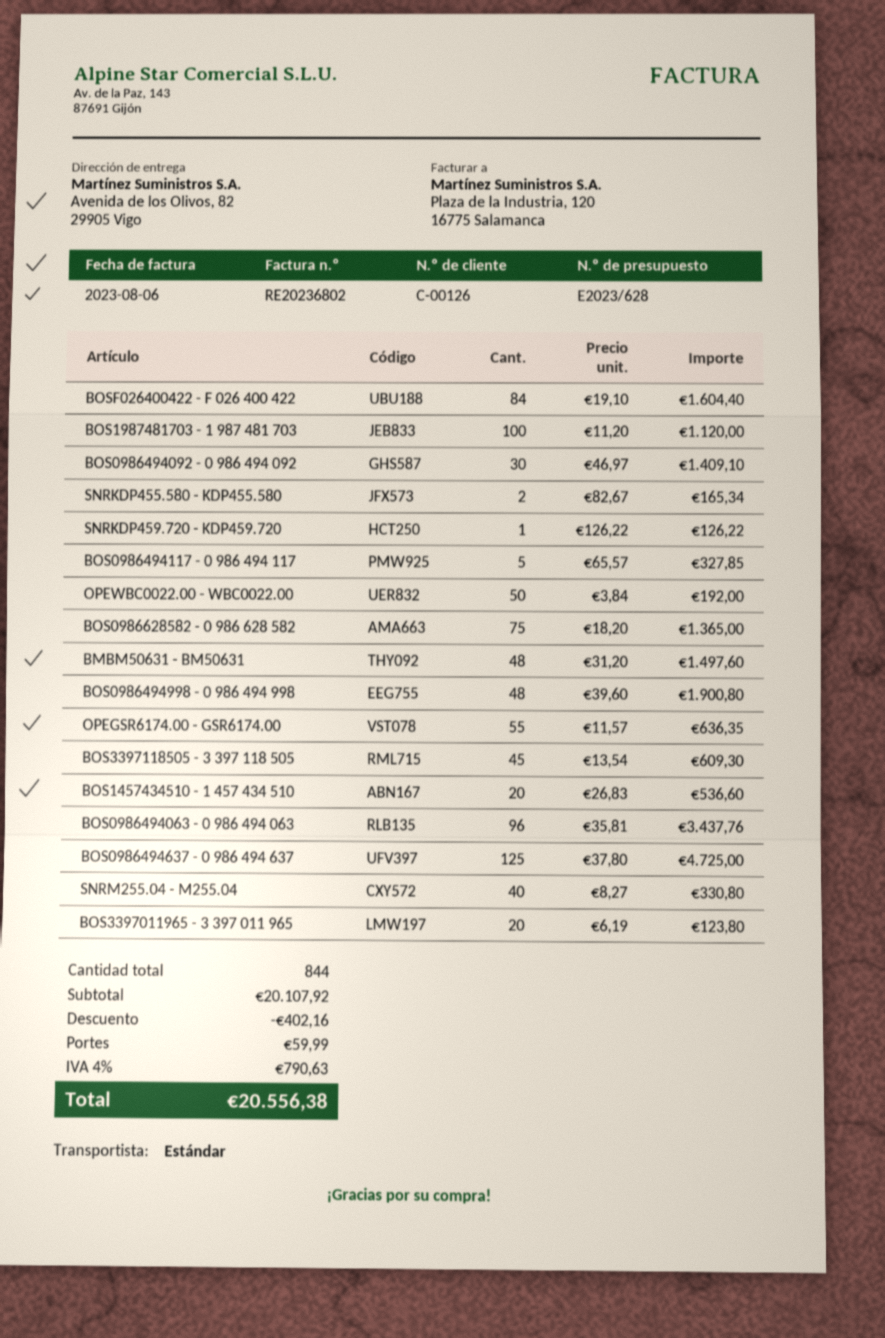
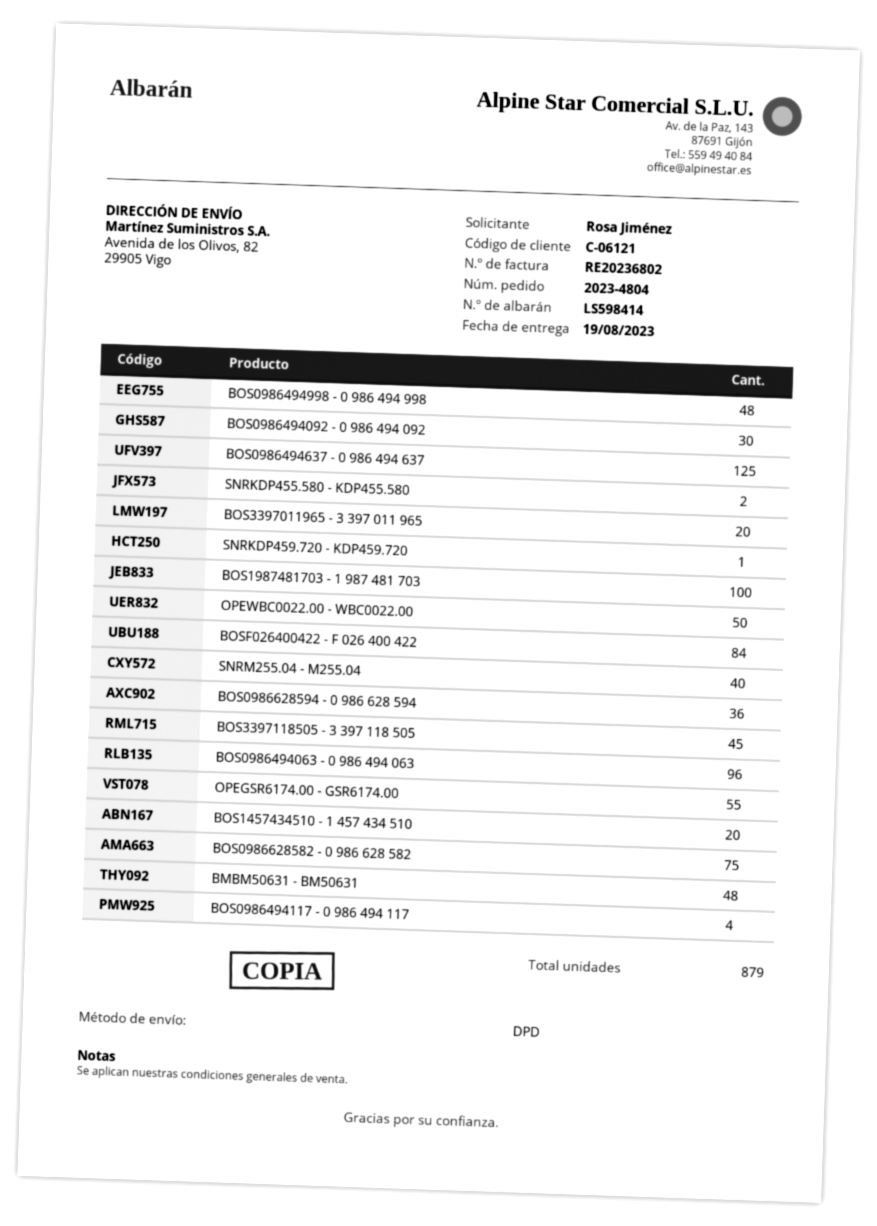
customer number: C-00126 -> C-06121
shipping method: standard -> DPD
BOS0986494117 - 0 986 494 117: 5 -> 4
BOS0986628594 - 0 986 628 594: none -> 36
total quantity: 844 -> 879

